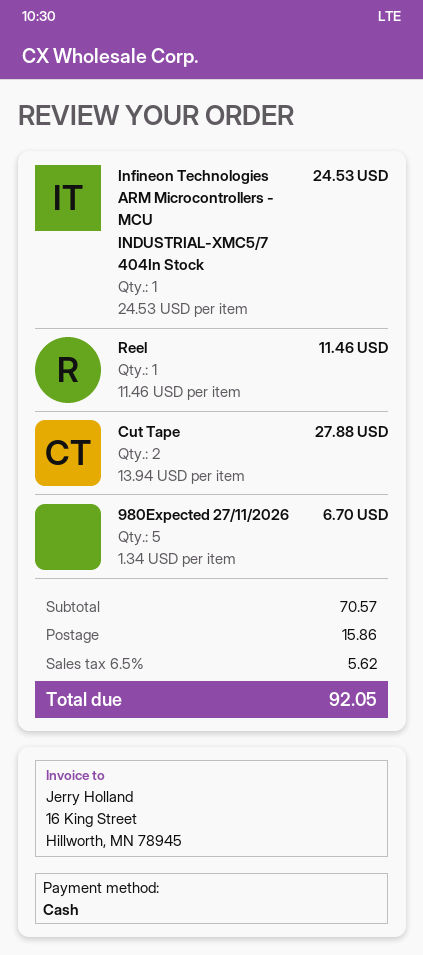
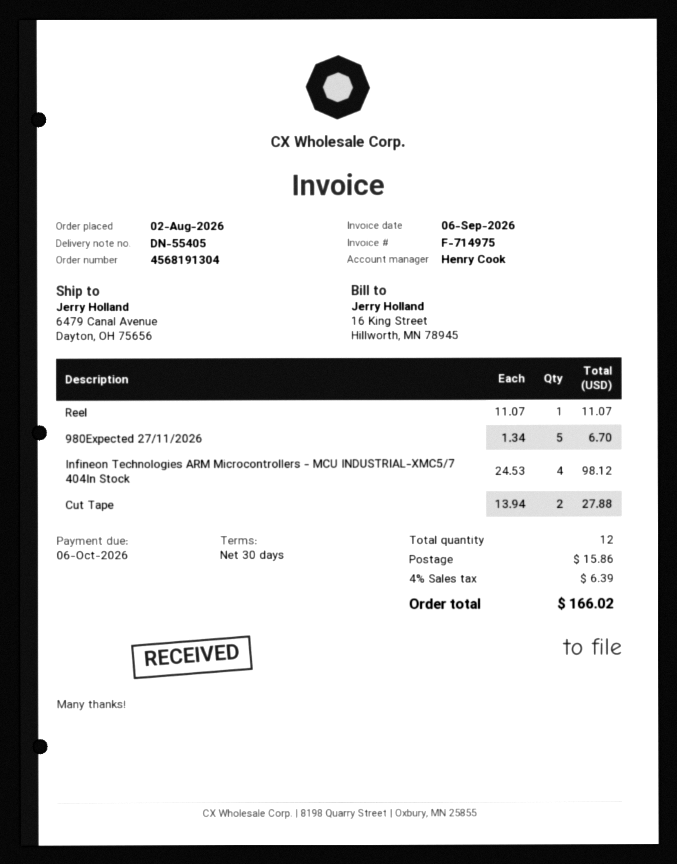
Infineon Technologies ARM Microcontrollers - MCU INDUSTRIAL-XMC5/7 404In Stock: 1 x 24.53 = 24.53 -> 4 x 24.53 = 98.12
Reel: 1 x 11.46 = 11.46 -> 1 x 11.07 = 11.07
tax: 6.5% = 5.62 -> 4% = 6.39
total: 92.05 -> 166.02

